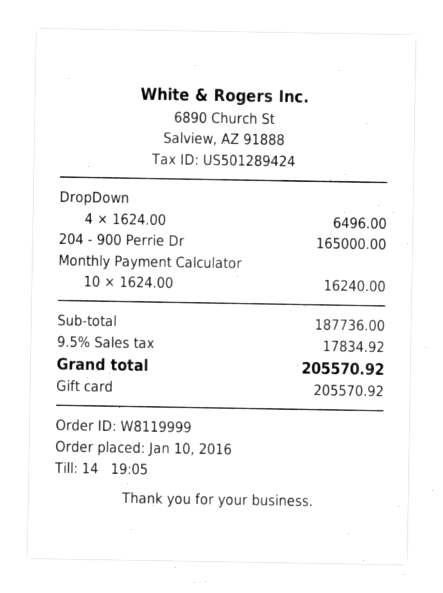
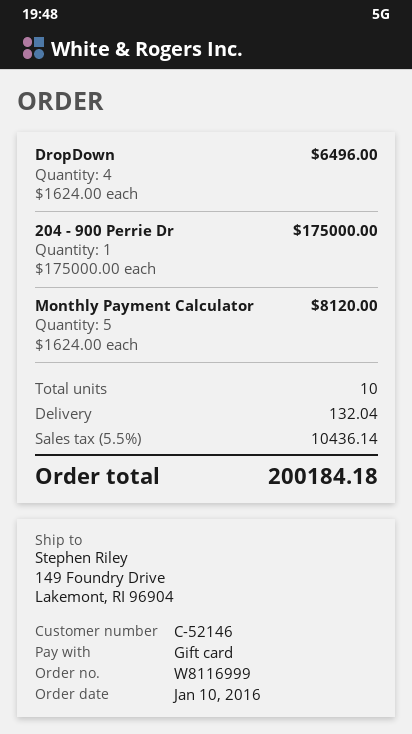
order number: W8119999 -> W8116999
204 - 900 Perrie Dr: 1 x 165000.00 = 165000.00 -> 1 x 175000.00 = 175000.00
Monthly Payment Calculator: 10 x 1624.00 = 16240.00 -> 5 x 1624.00 = 8120.00
shipping: none -> 132.04
tax: 9.5% = 17834.92 -> 5.5% = 10436.14
total: 205570.92 -> 200184.18

